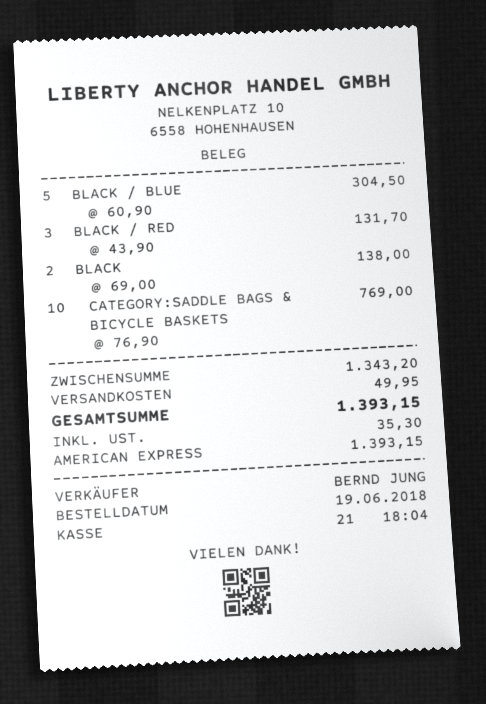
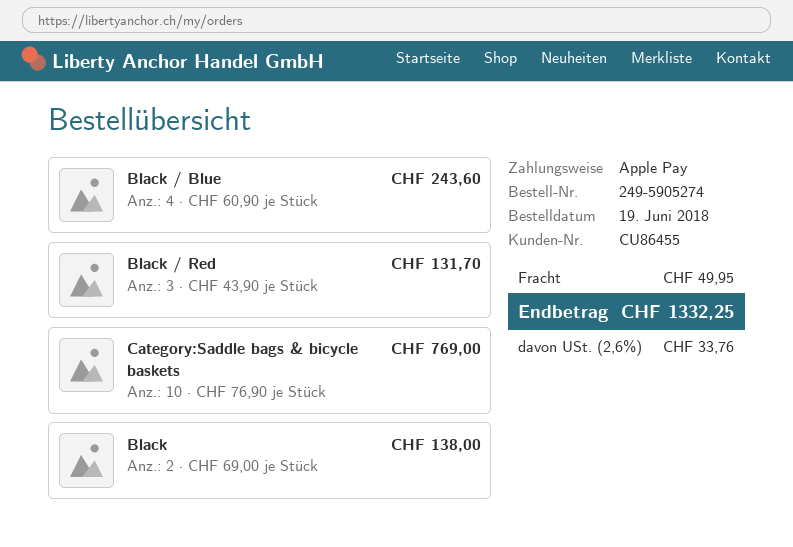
payment method: American Express -> Apple Pay
BLACK / BLUE: 5 x 60.90 = 304.50 -> 4 x 60.90 = 243.60
tax: 35.30 -> 33.76
total: 1393.15 -> 1332.25

